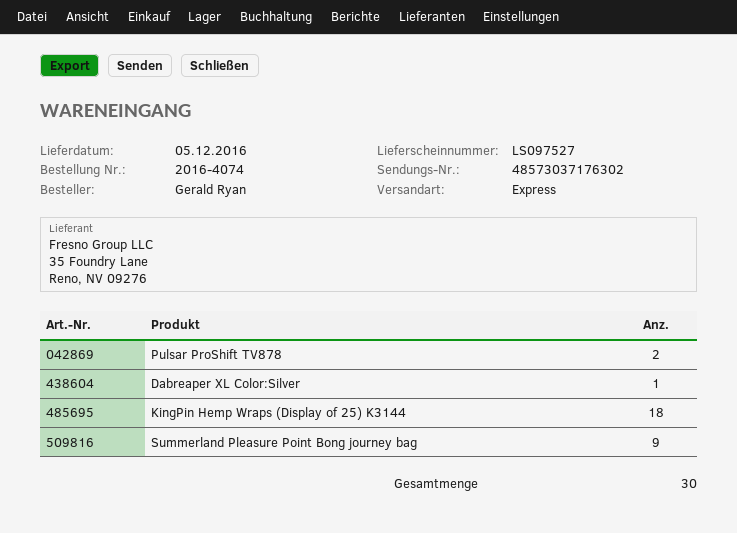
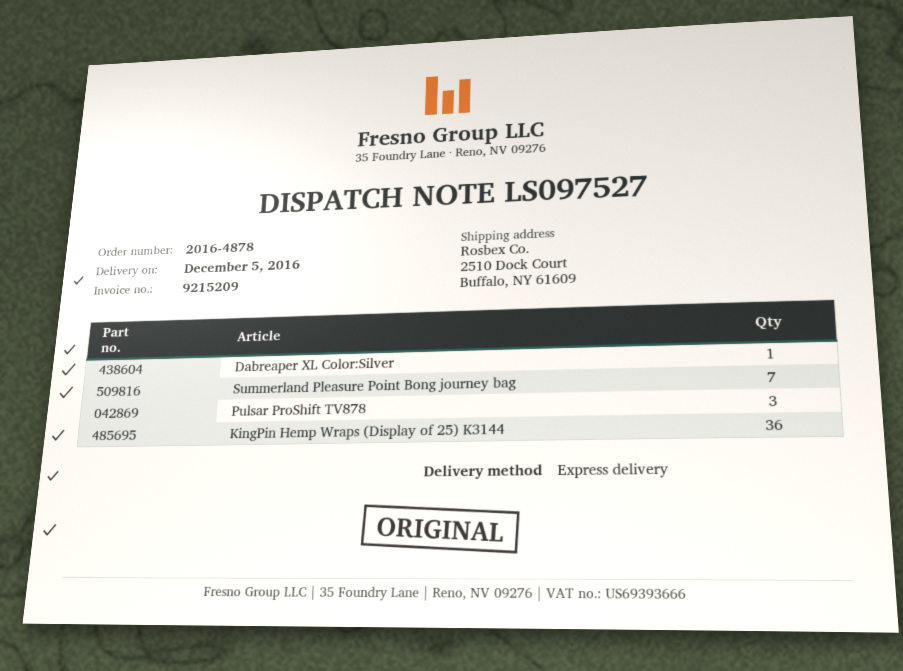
order number: 2016-4074 -> 2016-4878
Pulsar ProShift TV878: 2 -> 3
KingPin Hemp Wraps (Display of 25) K3144: 18 -> 36
Summerland Pleasure Point Bong journey bag: 9 -> 7

